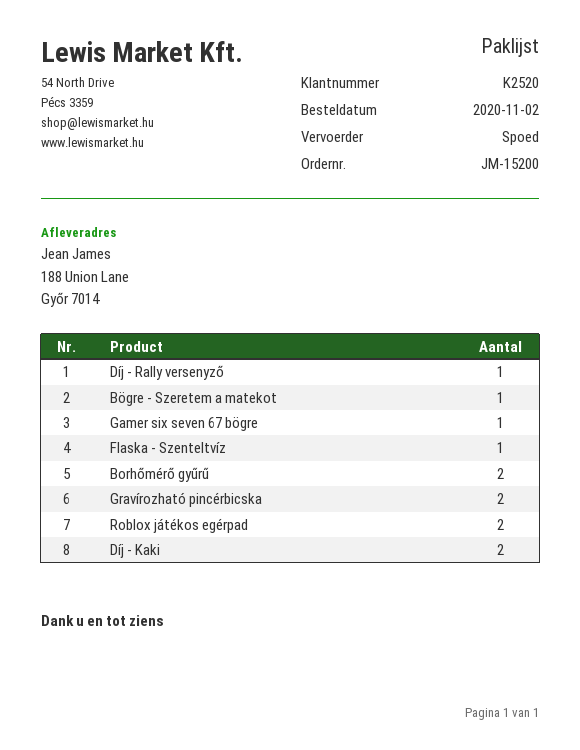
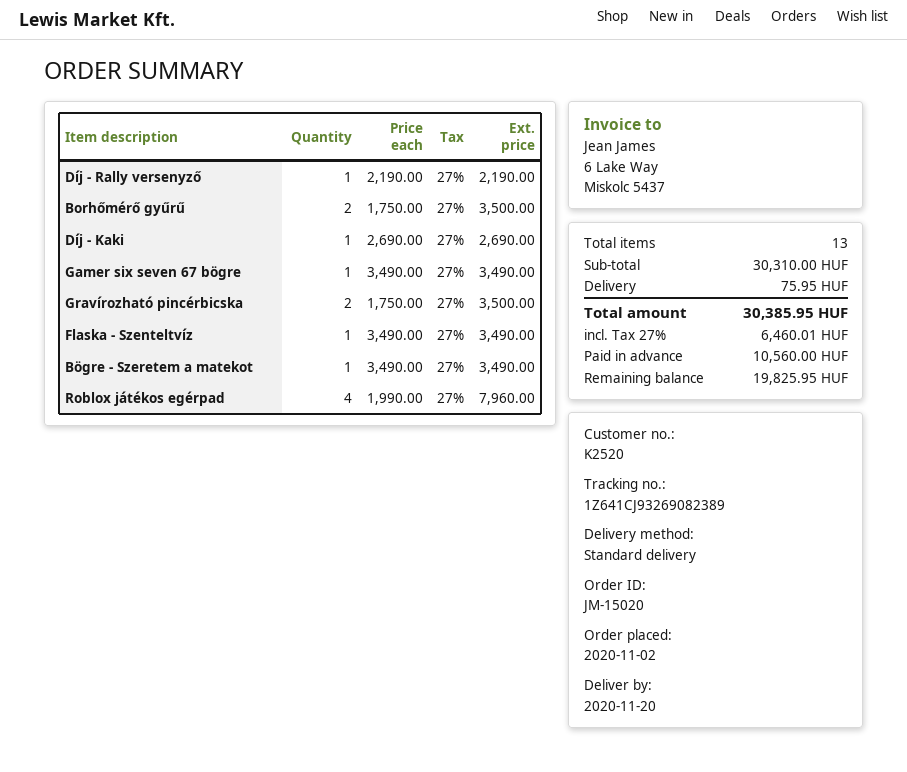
order number: JM-15200 -> JM-15020
shipping method: express -> standard
Roblox játékos egérpad: 2 -> 4
Díj - Kaki: 2 -> 1

